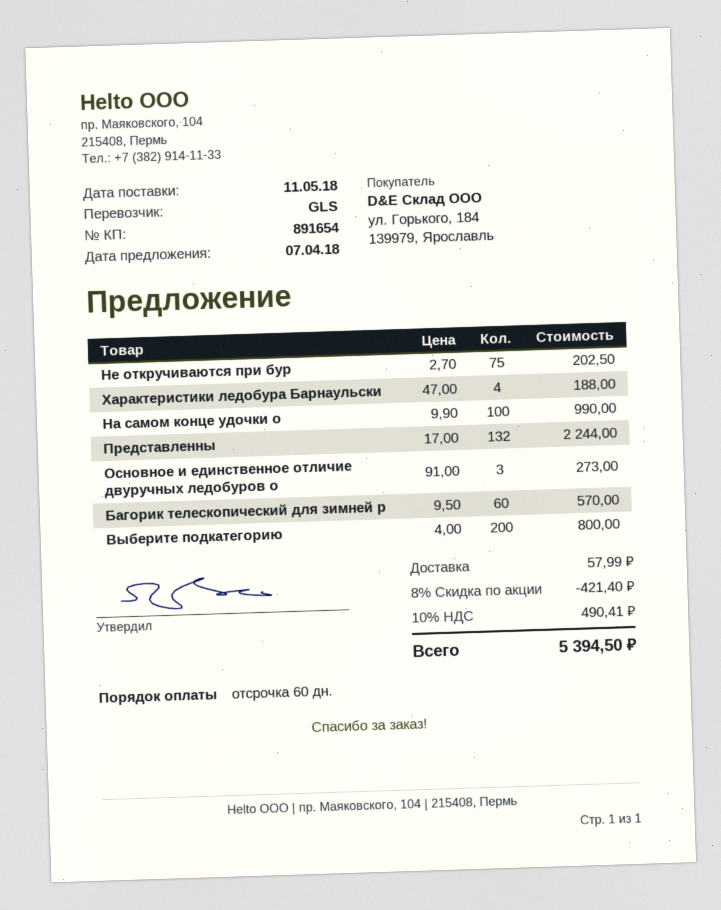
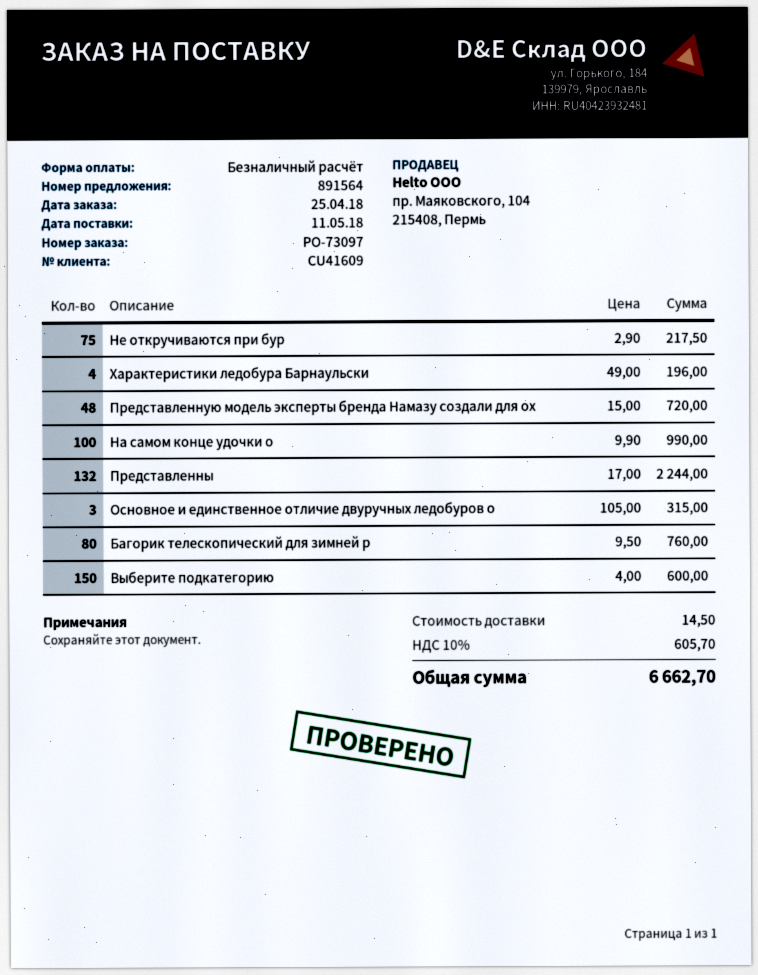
quote number: 891654 -> 891564
Не откручиваются при бур: 75 x 2.70 = 202.50 -> 75 x 2.90 = 217.50
Характеристики ледобура Барнаульски: 4 x 47.00 = 188.00 -> 4 x 49.00 = 196.00
Основное и единственное отличие двуручных ледобуров о: 3 x 91.00 = 273.00 -> 3 x 105.00 = 315.00
Багорик телескопический для зимней р: 60 x 9.50 = 570.00 -> 80 x 9.50 = 760.00
Выберите подкатегорию: 200 x 4.00 = 800.00 -> 150 x 4.00 = 600.00
Представленную модель эксперты бренда Намазу создали для ох: none -> 48 x 15.00 = 720.00
discount: 8% = 421.40 -> none
shipping: 57.99 -> 14.50
tax: 10% = 490.41 -> 10% = 605.70
total: 5394.50 -> 6662.70

